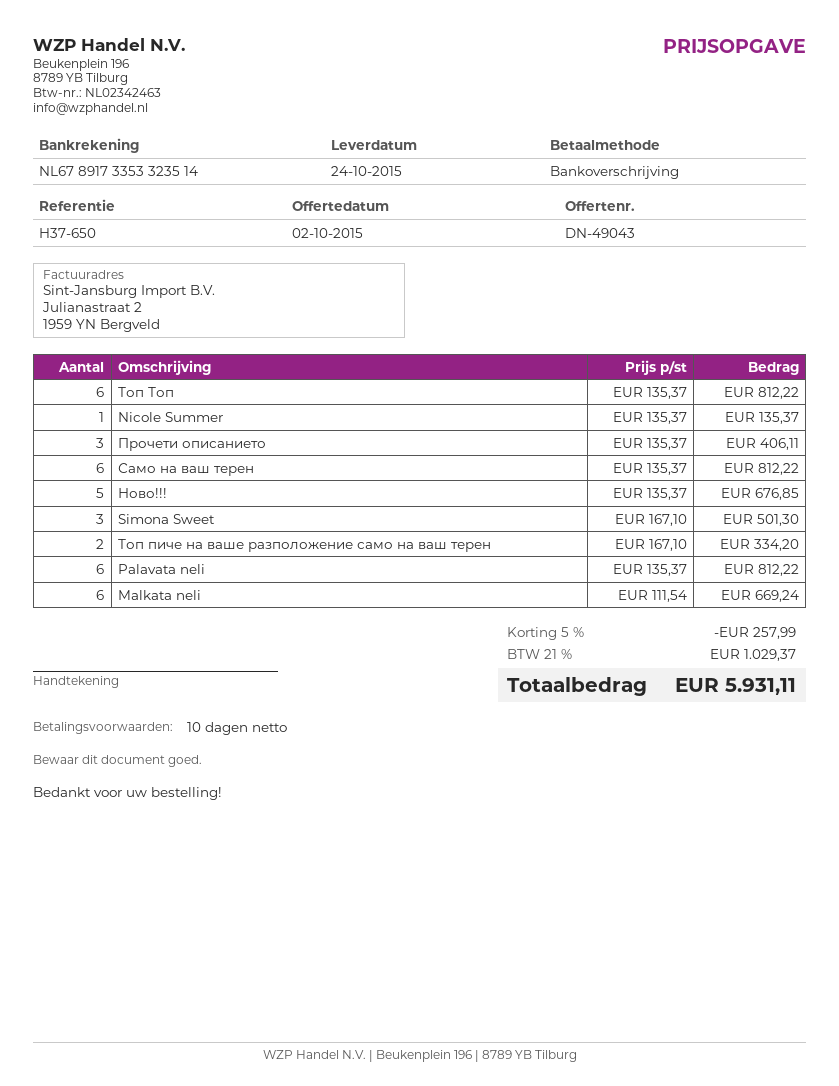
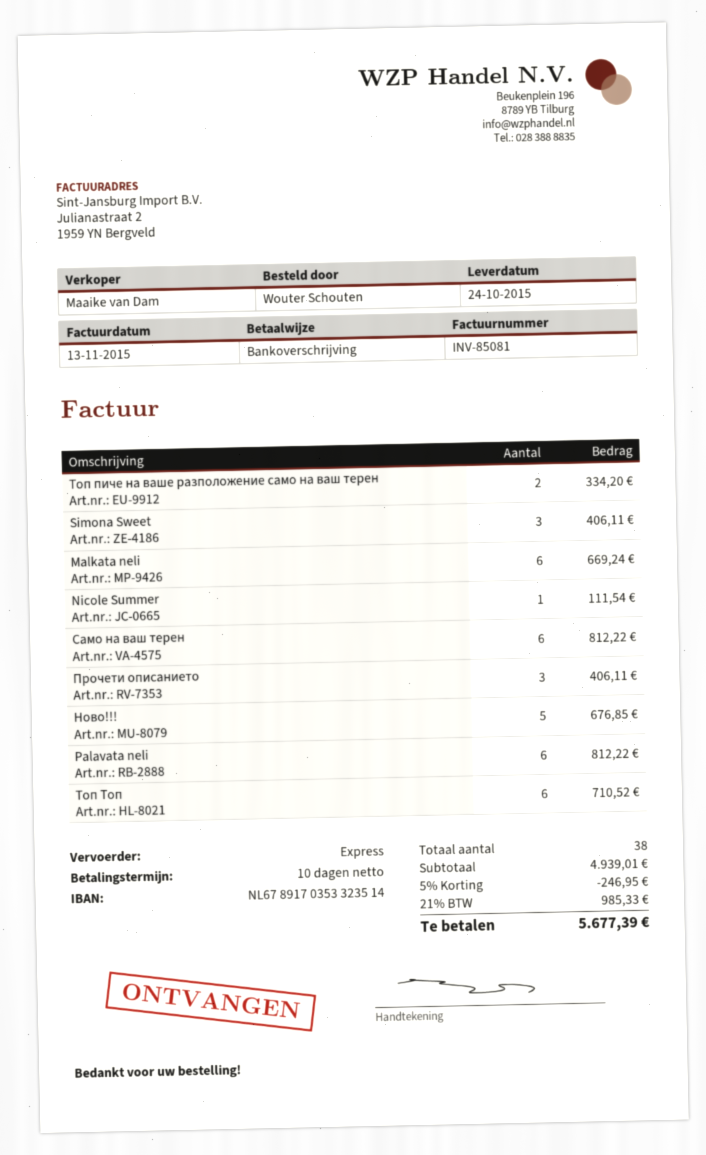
bank account: NL6789173353323514 -> NL6789170353323514
Топ Топ: 6 for 812.22 -> 6 for 710.52
Nicole Summer: 1 for 135.37 -> 1 for 111.54
Simona Sweet: 3 for 501.30 -> 3 for 406.11
discount: 5% = 257.99 -> 5% = 246.95
tax: 21% = 1029.37 -> 21% = 985.33
total: 5931.11 -> 5677.39

